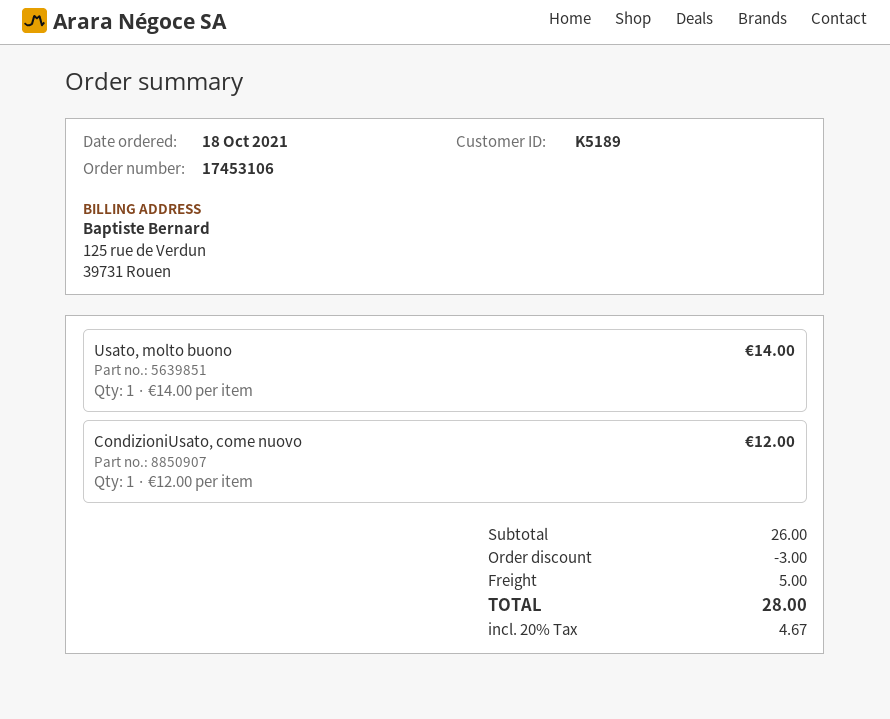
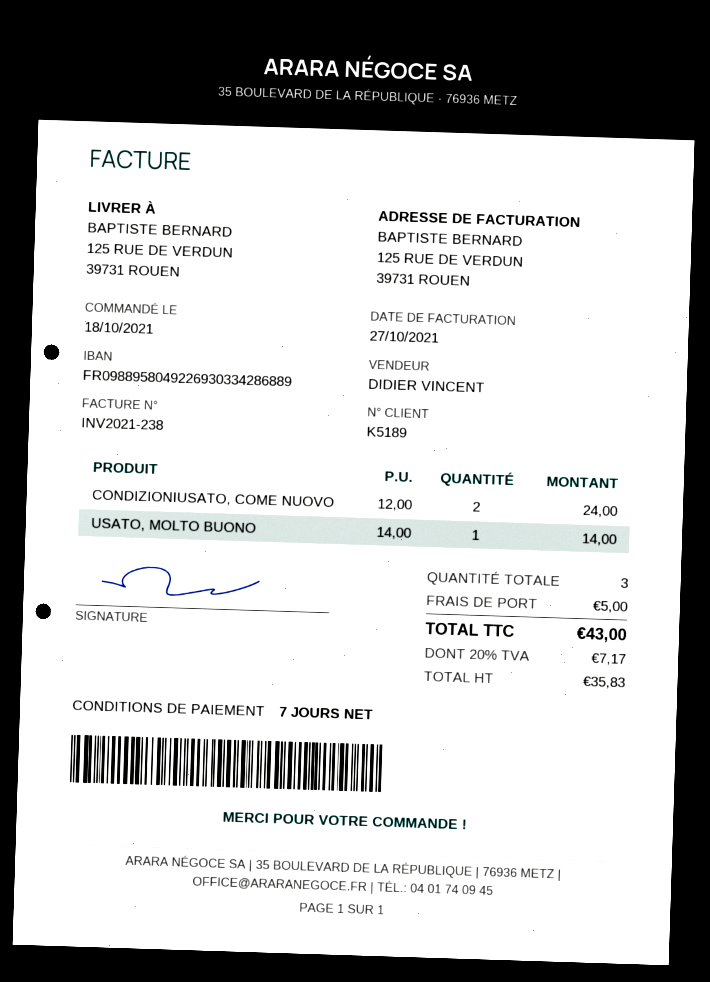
CondizioniUsato, come nuovo: 1 x 12.00 = 12.00 -> 2 x 12.00 = 24.00
discount: 3.00 -> none
tax: 20% = 4.67 -> 20% = 7.17
total: 28.00 -> 43.00

